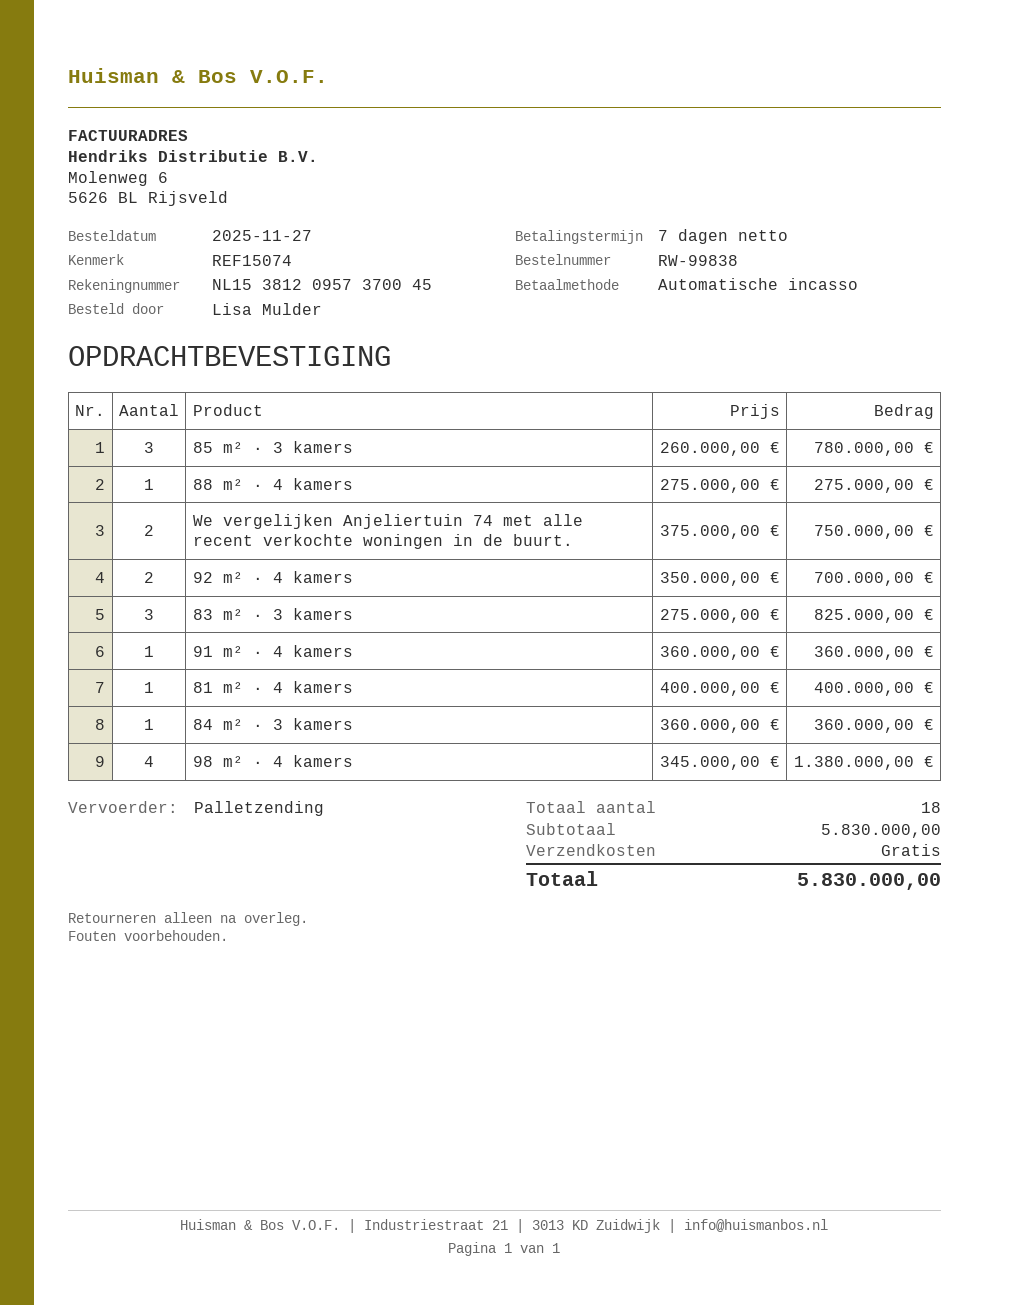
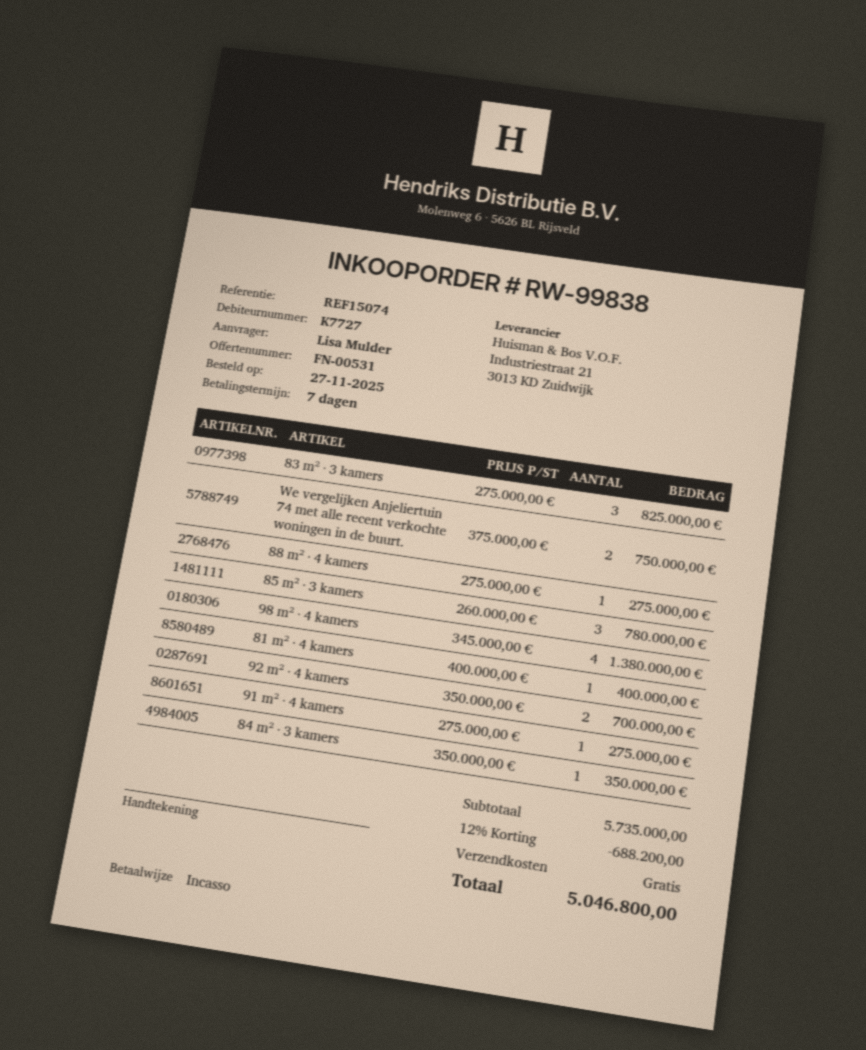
91 m² · 4 kamers: 1 x 360000.00 = 360000.00 -> 1 x 275000.00 = 275000.00
84 m² · 3 kamers: 1 x 360000.00 = 360000.00 -> 1 x 350000.00 = 350000.00
subtotal: 5830000.00 -> 5735000.00
discount: none -> 12% = 688200.00
total: 5830000.00 -> 5046800.00

